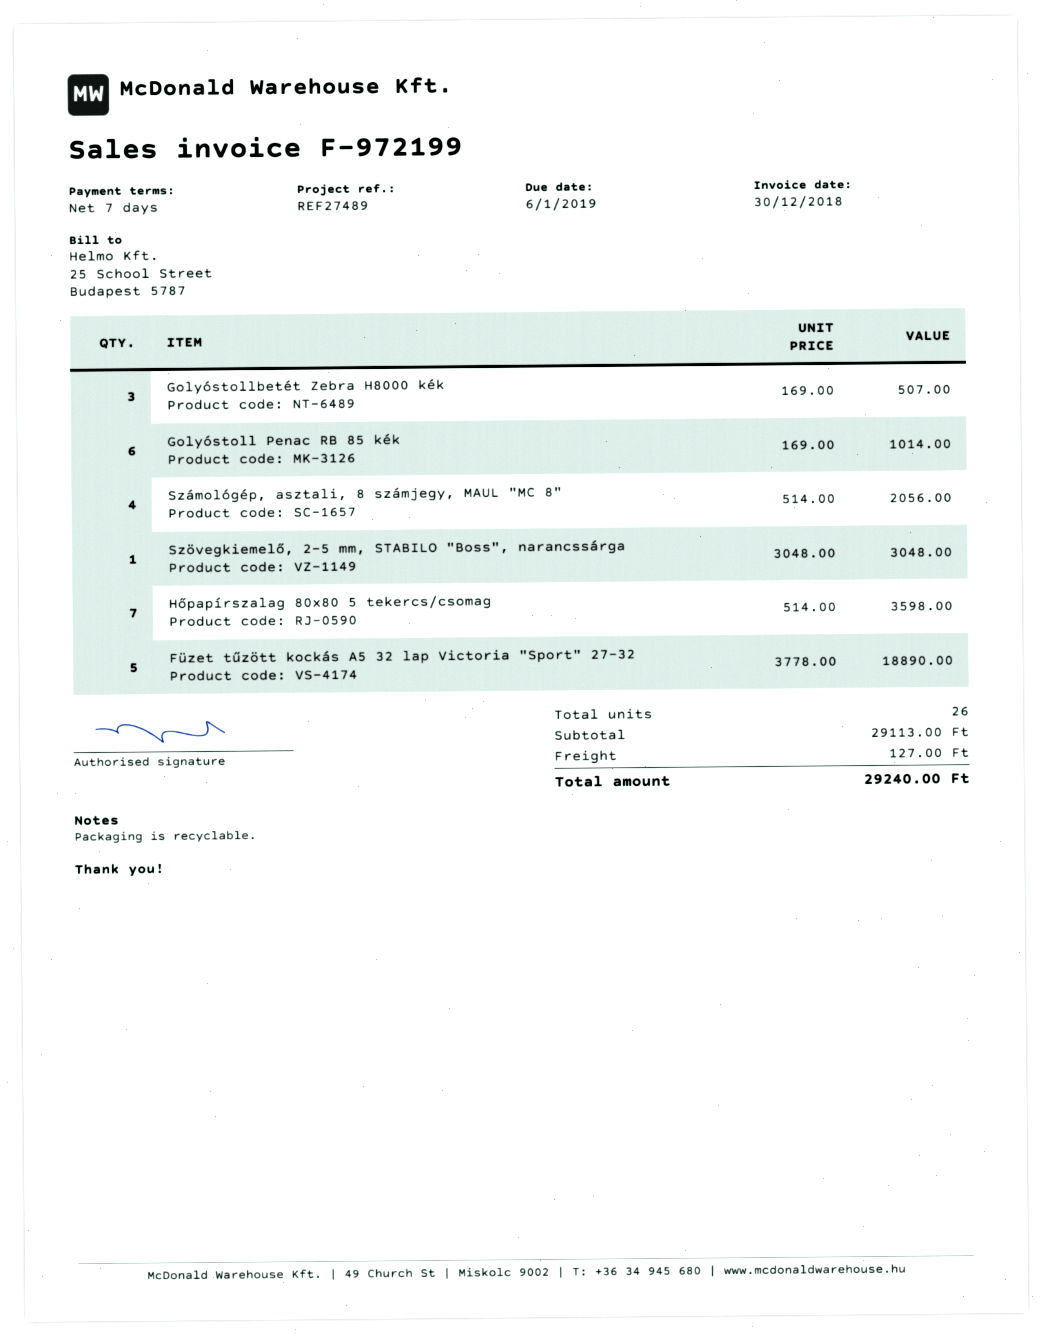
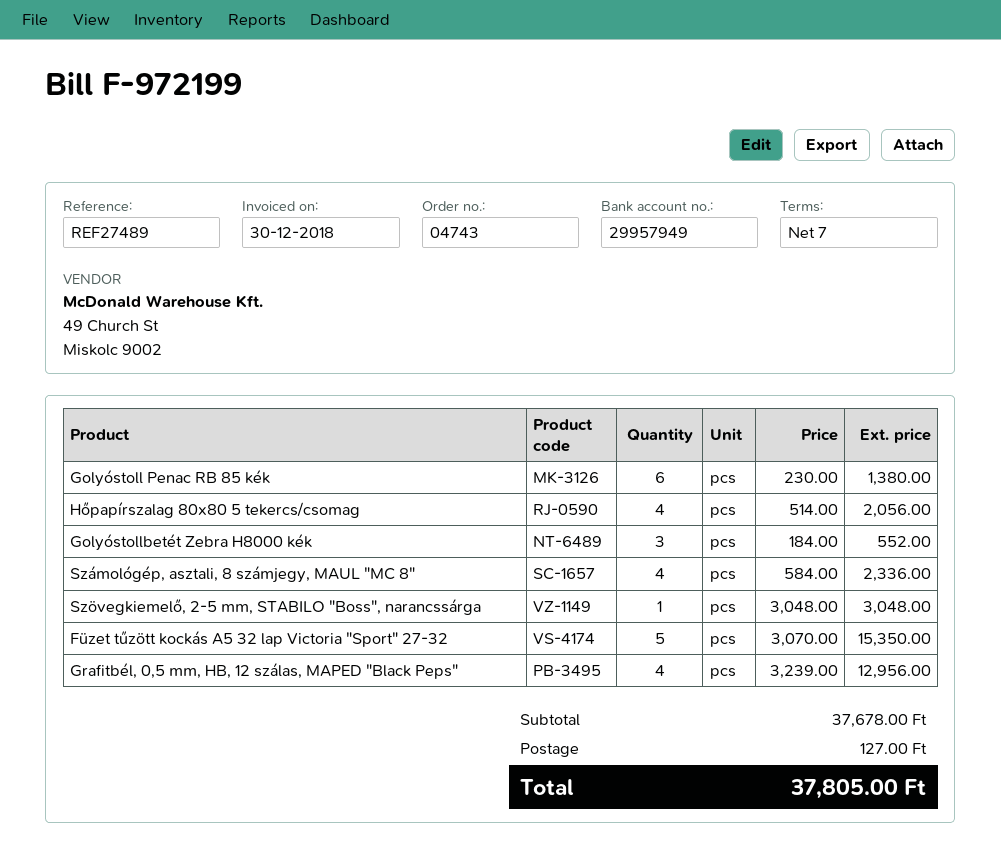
Golyóstollbetét Zebra H8000 kék: 3 x 169.00 = 507.00 -> 3 x 184.00 = 552.00
Golyóstoll Penac RB 85 kék: 6 x 169.00 = 1014.00 -> 6 x 230.00 = 1380.00
Számológép, asztali, 8 számjegy, MAUL "MC 8": 4 x 514.00 = 2056.00 -> 4 x 584.00 = 2336.00
Hőpapírszalag 80x80 5 tekercs/csomag: 7 x 514.00 = 3598.00 -> 4 x 514.00 = 2056.00
Füzet tűzött kockás A5 32 lap Victoria "Sport" 27-32: 5 x 3778.00 = 18890.00 -> 5 x 3070.00 = 15350.00
Grafitbél, 0,5 mm, HB, 12 szálas, MAPED "Black Peps": none -> 4 x 3239.00 = 12956.00
subtotal: 29113.00 -> 37678.00
total: 29240.00 -> 37805.00

